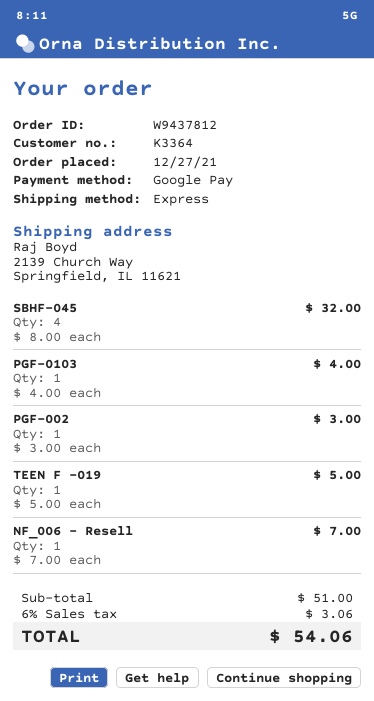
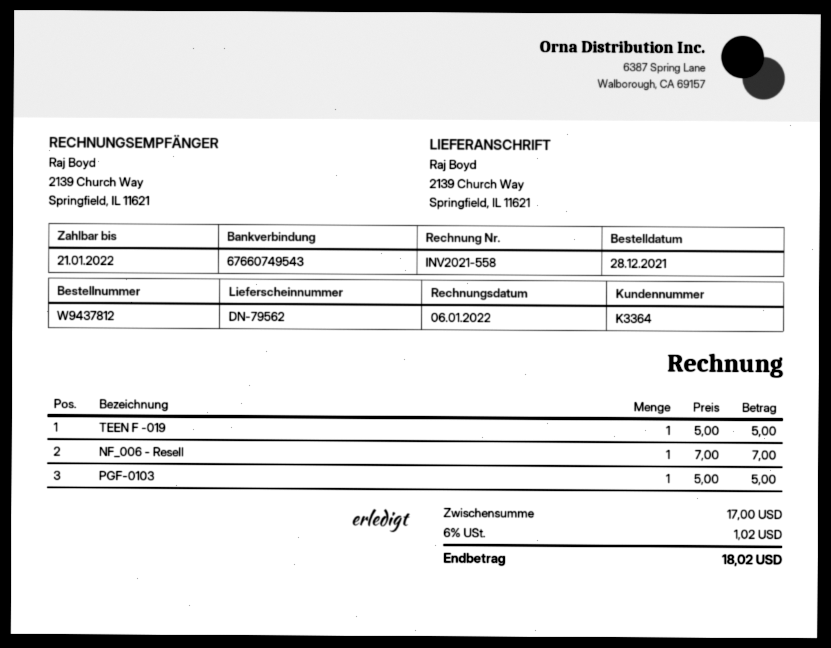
order date: 2021-12-27 -> 2021-12-28
SBHF-045: 4 x 8.00 = 32.00 -> none
PGF-0103: 1 x 4.00 = 4.00 -> 1 x 5.00 = 5.00
PGF-002: 1 x 3.00 = 3.00 -> none
subtotal: 51.00 -> 17.00
tax: 6% = 3.06 -> 6% = 1.02
total: 54.06 -> 18.02

